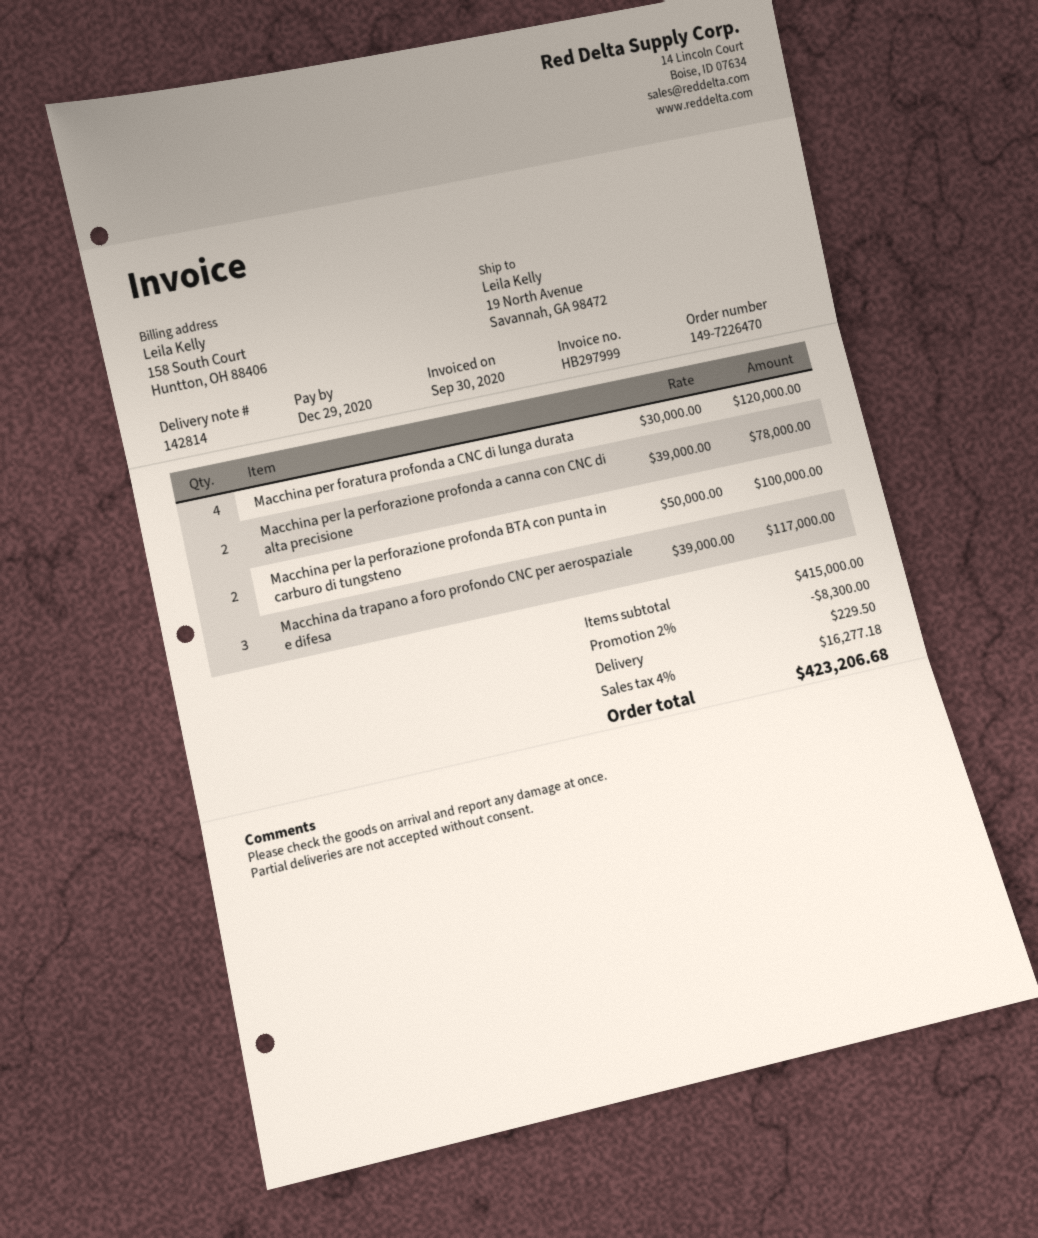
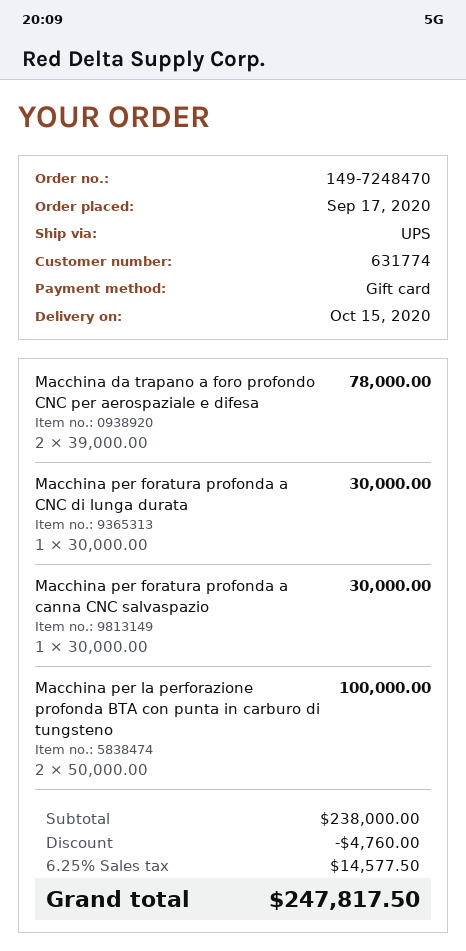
order number: 149-7226470 -> 149-7248470
Macchina per foratura profonda a CNC di lunga durata: 4 x 30000.00 = 120000.00 -> 1 x 30000.00 = 30000.00
Macchina per la perforazione profonda a canna con CNC di alta precisione: 2 x 39000.00 = 78000.00 -> none
Macchina da trapano a foro profondo CNC per aerospaziale e difesa: 3 x 39000.00 = 117000.00 -> 2 x 39000.00 = 78000.00
Macchina per foratura profonda a canna CNC salvaspazio: none -> 1 x 30000.00 = 30000.00
subtotal: 415000.00 -> 238000.00
discount: 8300.00 -> 4760.00
shipping: 229.50 -> none
tax: 4% = 16277.18 -> 6.25% = 14577.50
total: 423206.68 -> 247817.50

